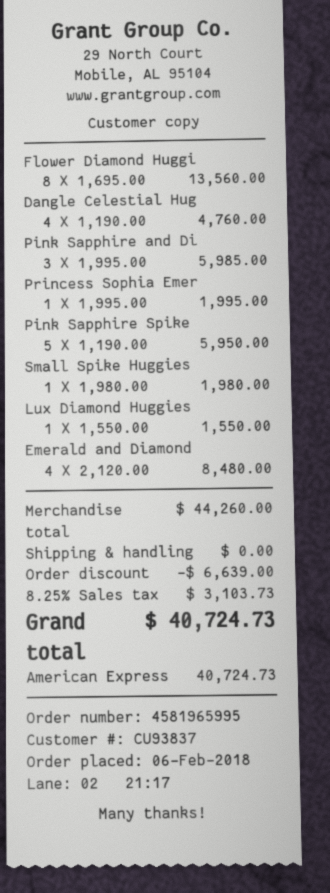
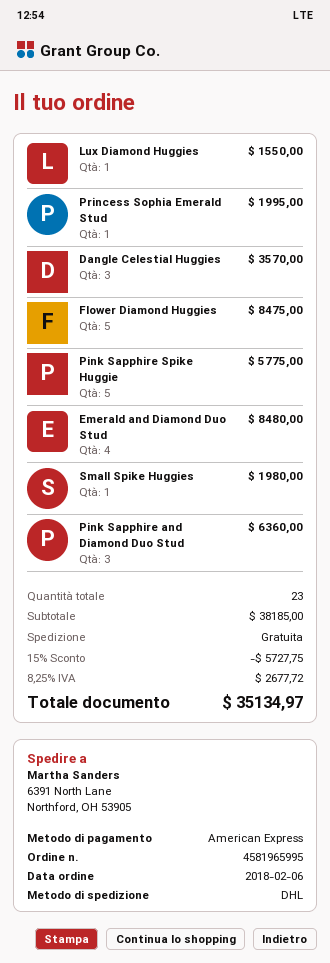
Flower Diamond Huggi: 8 for 13560.00 -> 5 for 8475.00
Dangle Celestial Hug: 4 for 4760.00 -> 3 for 3570.00
Pink Sapphire and Di: 3 for 5985.00 -> 3 for 6360.00
Pink Sapphire Spike: 5 for 5950.00 -> 5 for 5775.00
subtotal: 44260.00 -> 38185.00
discount: 6639.00 -> 5727.75
tax: 8.25% = 3103.73 -> 8.25% = 2677.72
total: 40724.73 -> 35134.97

